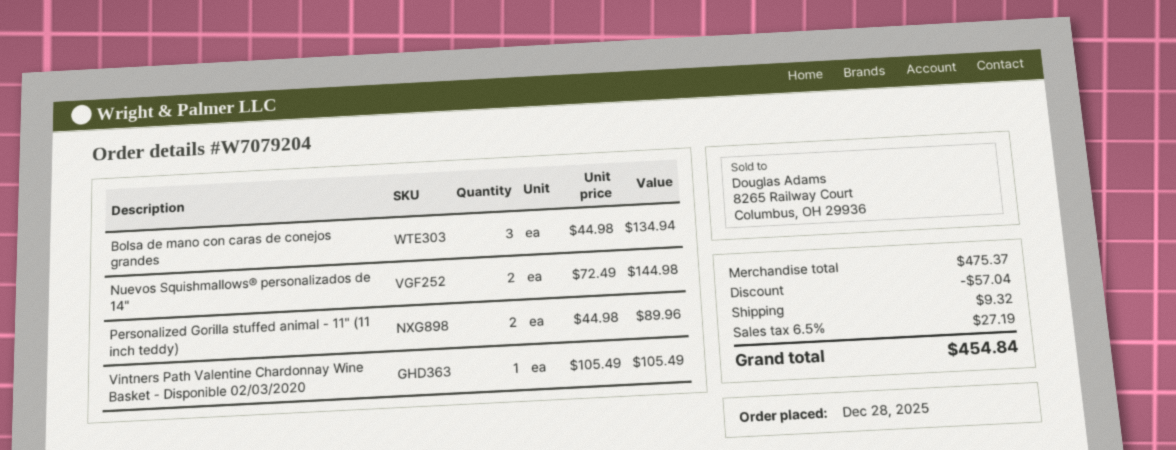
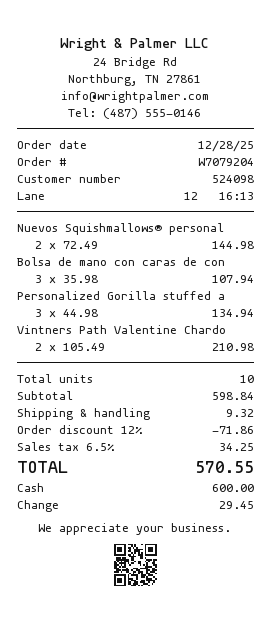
Bolsa de mano con caras de conejos grandes: 3 x 44.98 = 134.94 -> 3 x 35.98 = 107.94
Personalized Gorilla stuffed animal - 11" (11 inch teddy): 2 x 44.98 = 89.96 -> 3 x 44.98 = 134.94
Vintners Path Valentine Chardonnay Wine Basket - Disponible 02/03/2020: 1 x 105.49 = 105.49 -> 2 x 105.49 = 210.98
subtotal: 475.37 -> 598.84
discount: 57.04 -> 71.86
tax: 6.5% = 27.19 -> 6.5% = 34.25
total: 454.84 -> 570.55

